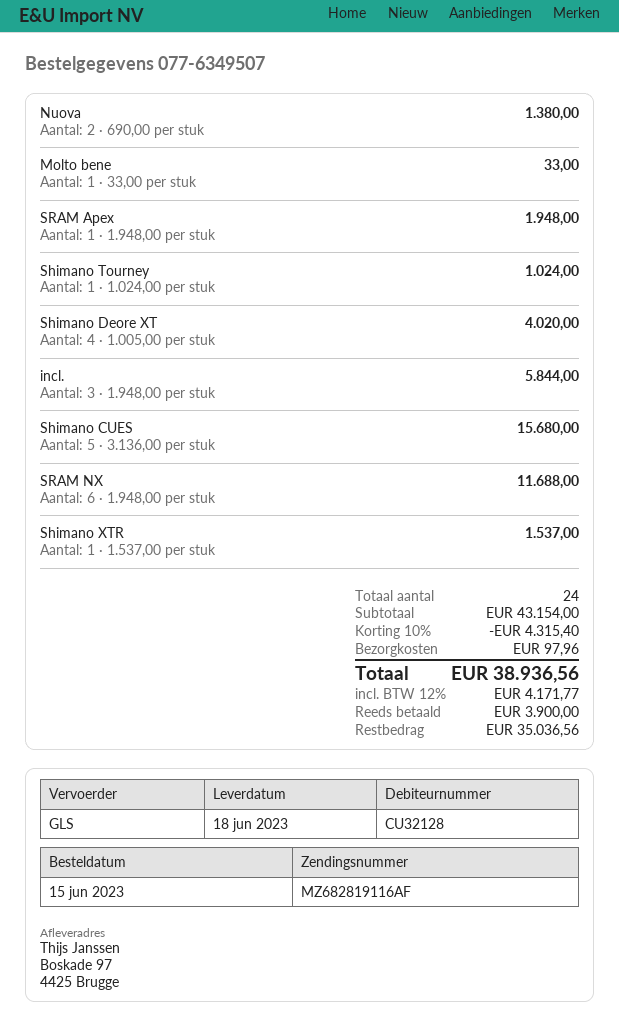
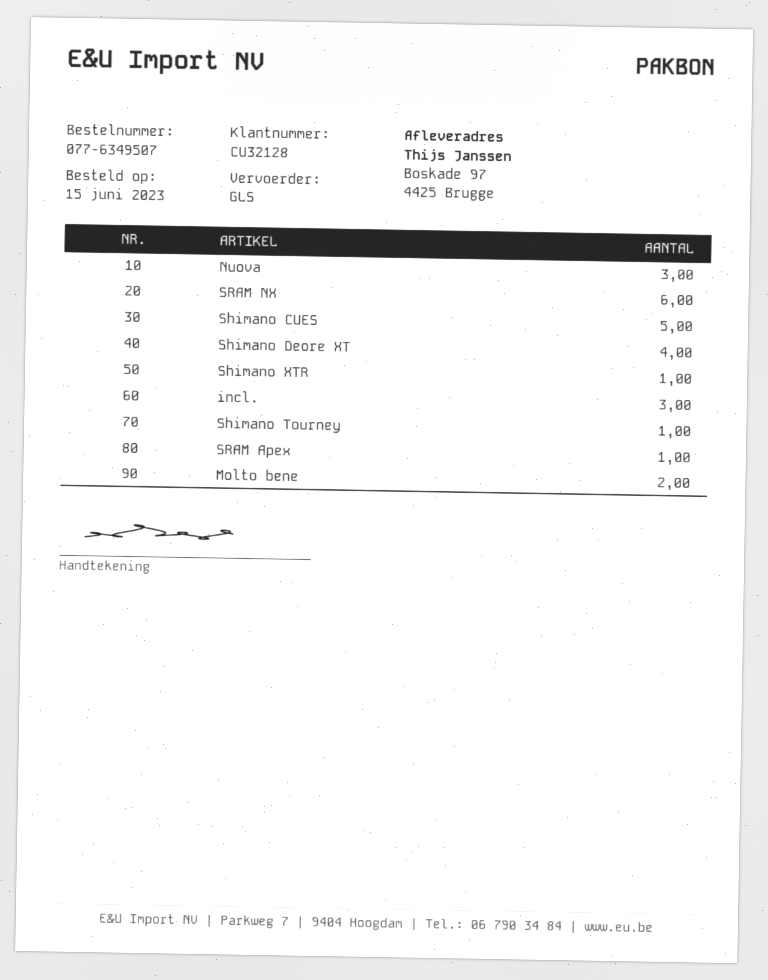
Nuova: 2 -> 3
Molto bene: 1 -> 2

